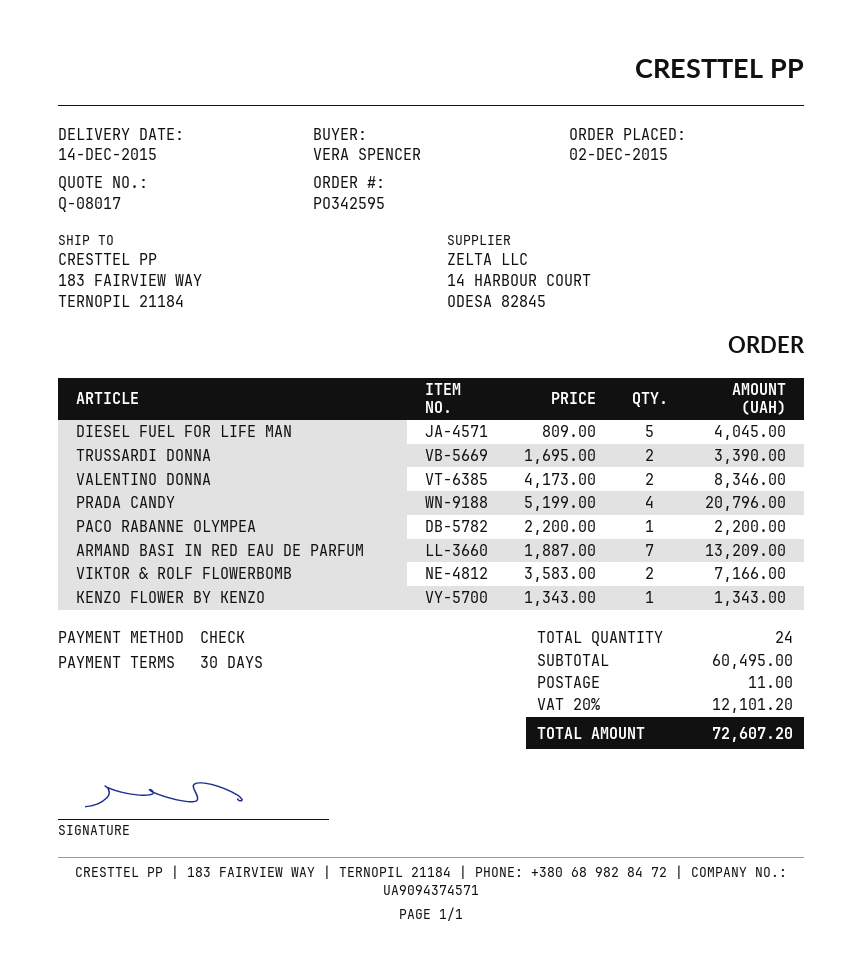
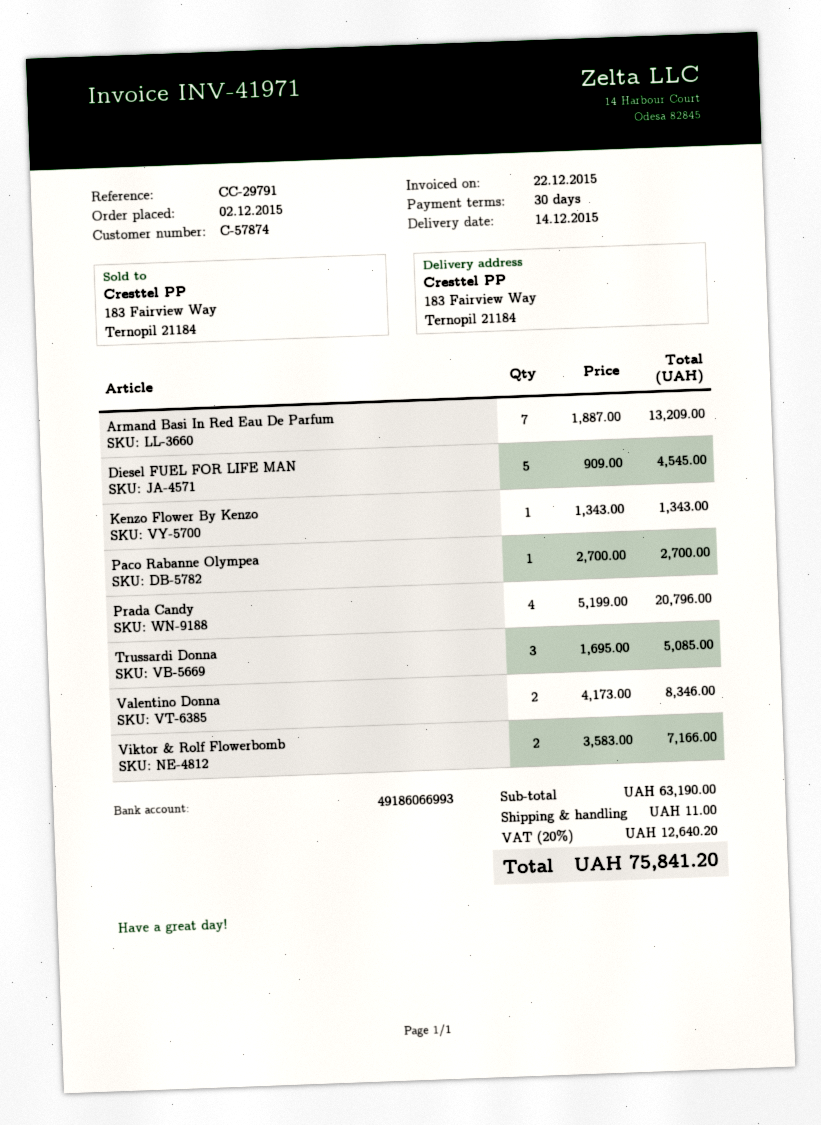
DIESEL FUEL FOR LIFE MAN: 5 x 809.00 = 4045.00 -> 5 x 909.00 = 4545.00
TRUSSARDI DONNA: 2 x 1695.00 = 3390.00 -> 3 x 1695.00 = 5085.00
PACO RABANNE OLYMPEA: 1 x 2200.00 = 2200.00 -> 1 x 2700.00 = 2700.00
subtotal: 60495.00 -> 63190.00
tax: 20% = 12101.20 -> 20% = 12640.20
total: 72607.20 -> 75841.20

